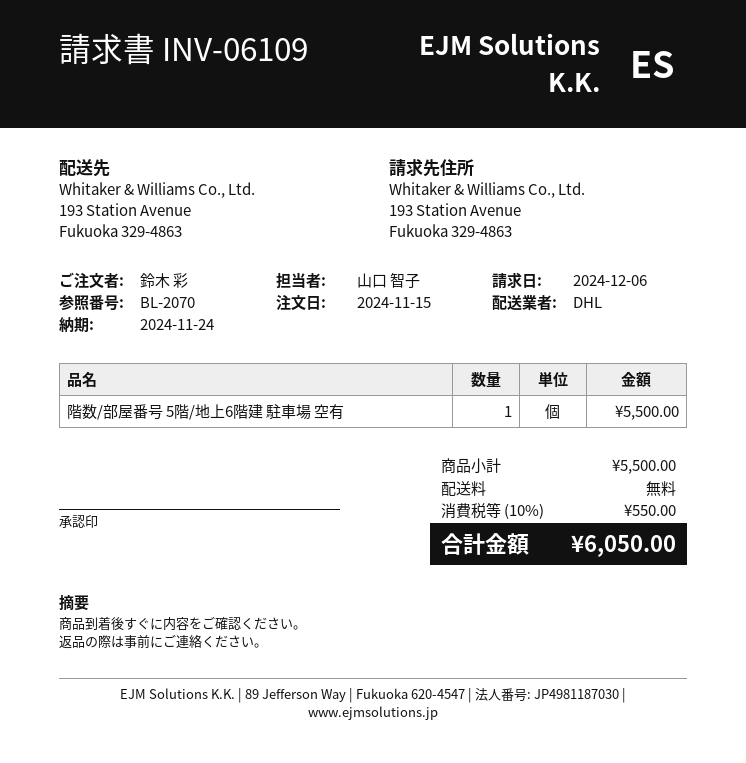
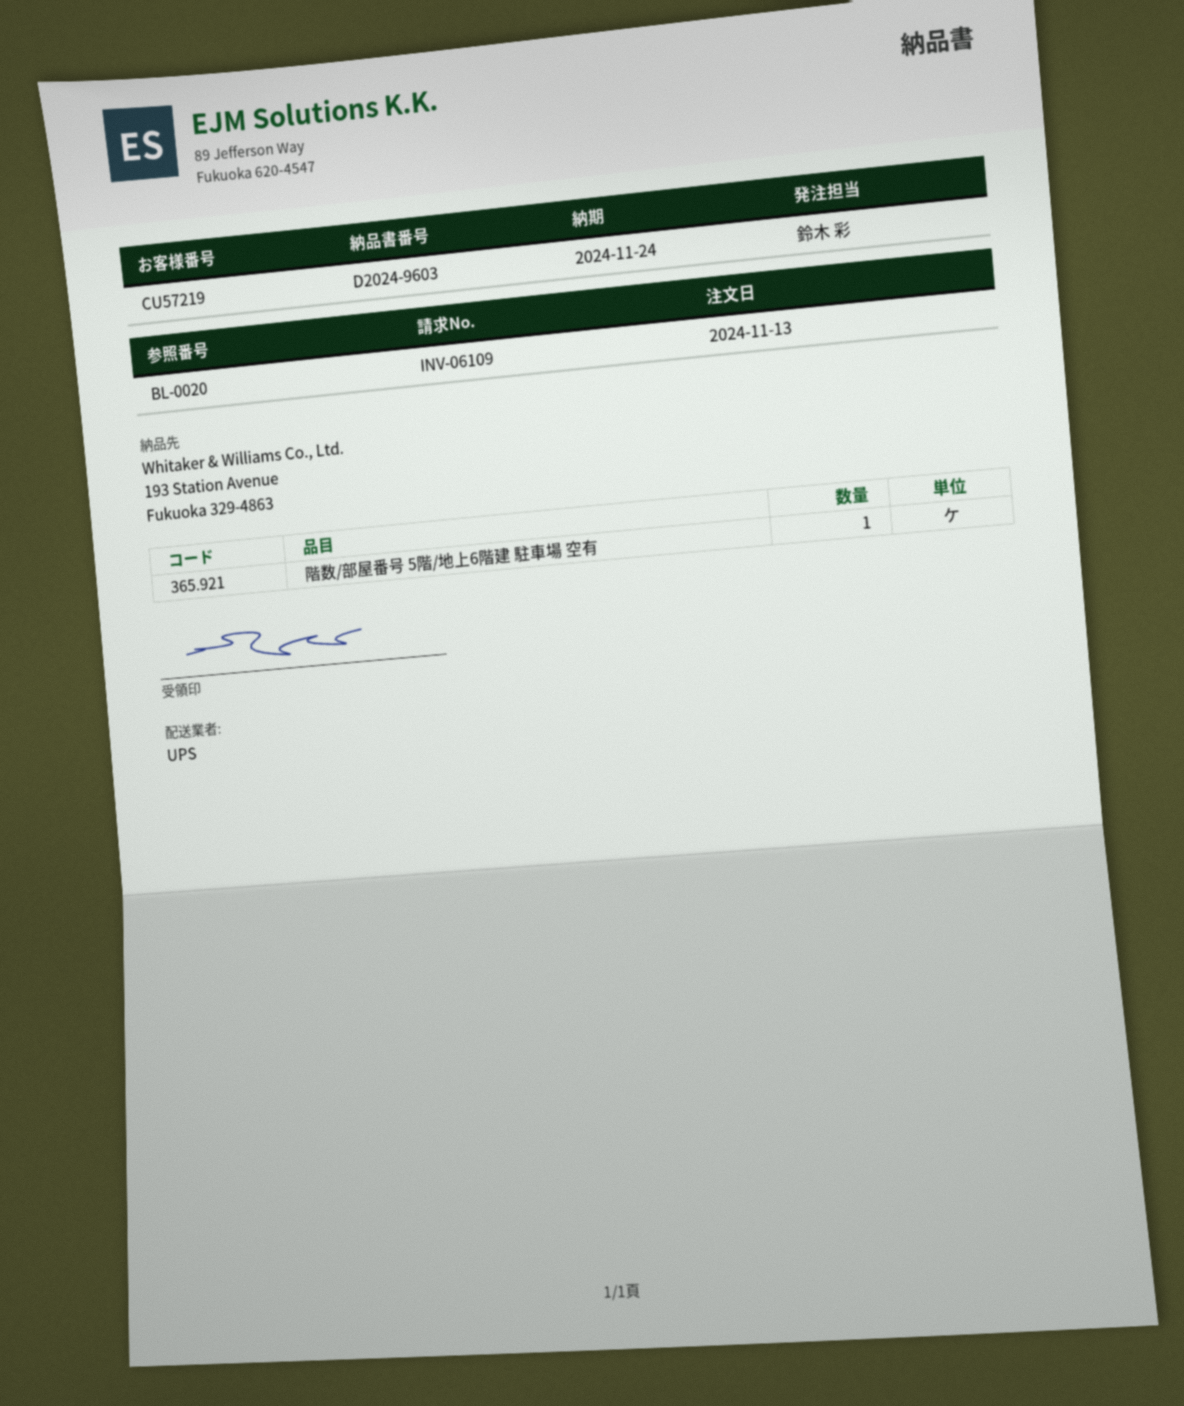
order date: 2024-11-15 -> 2024-11-13
reference: BL-2070 -> BL-0020
shipping method: DHL -> UPS

